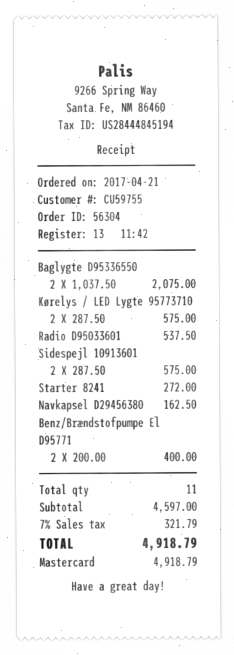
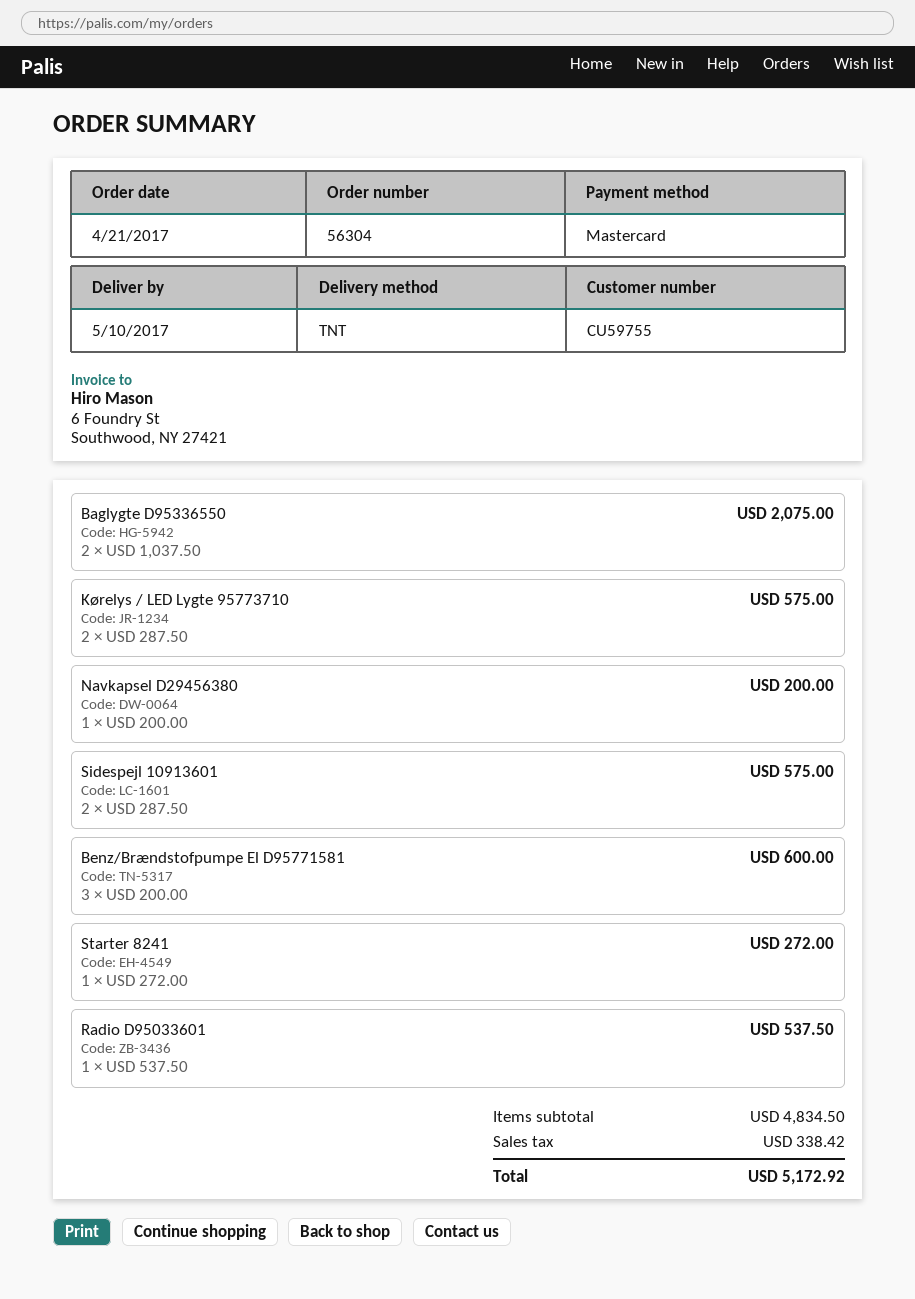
Navkapsel D29456380: 1 x 162.50 = 162.50 -> 1 x 200.00 = 200.00
Benz/Brændstofpumpe El D95771: 2 x 200.00 = 400.00 -> 3 x 200.00 = 600.00
subtotal: 4597.00 -> 4834.50
tax: 321.79 -> 338.42
total: 4918.79 -> 5172.92

